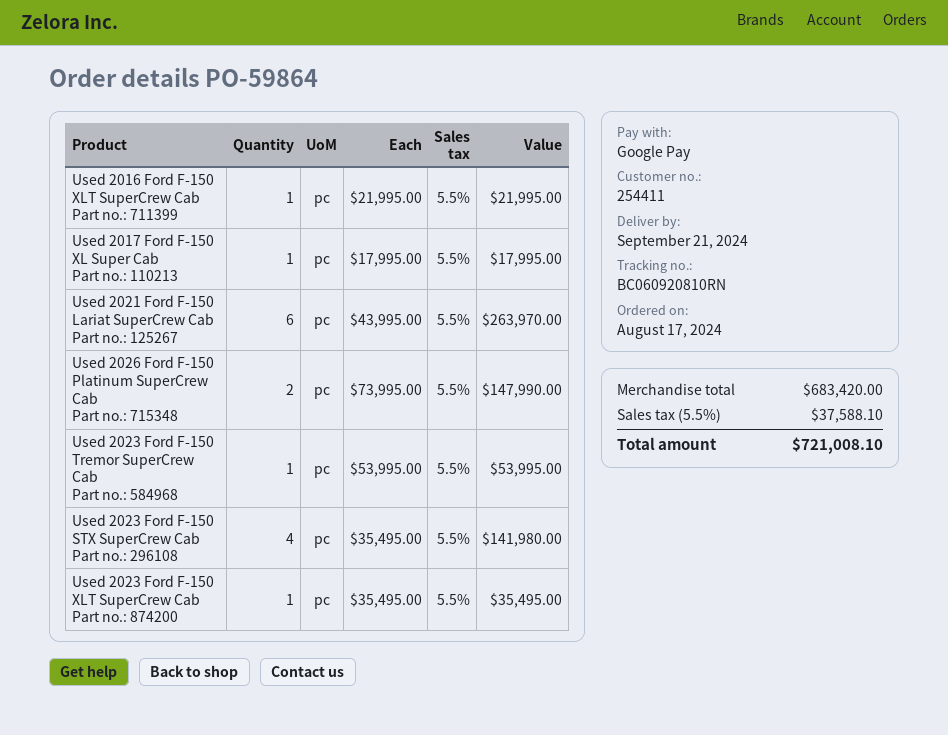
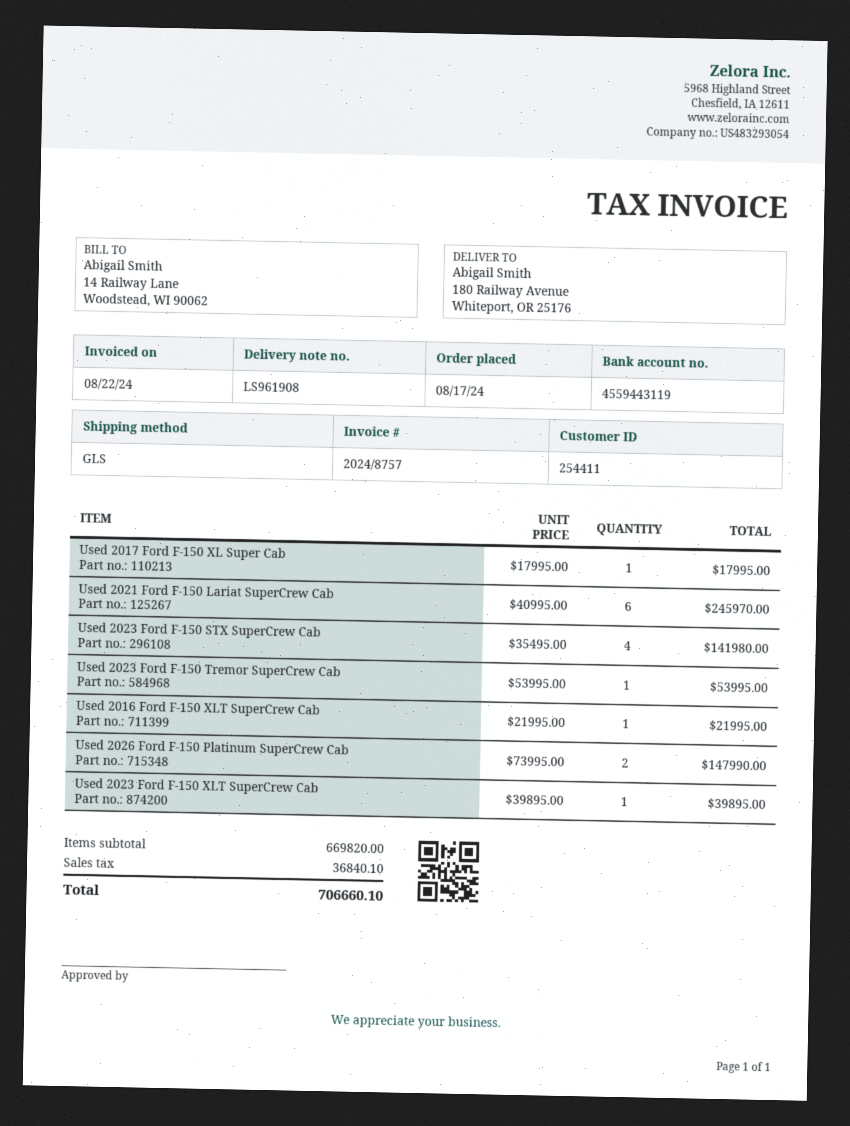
Used 2021 Ford F-150 Lariat SuperCrew Cab: 6 x 43995.00 = 263970.00 -> 6 x 40995.00 = 245970.00
Used 2023 Ford F-150 XLT SuperCrew Cab: 1 x 35495.00 = 35495.00 -> 1 x 39895.00 = 39895.00
subtotal: 683420.00 -> 669820.00
tax: 37588.10 -> 36840.10
total: 721008.10 -> 706660.10

